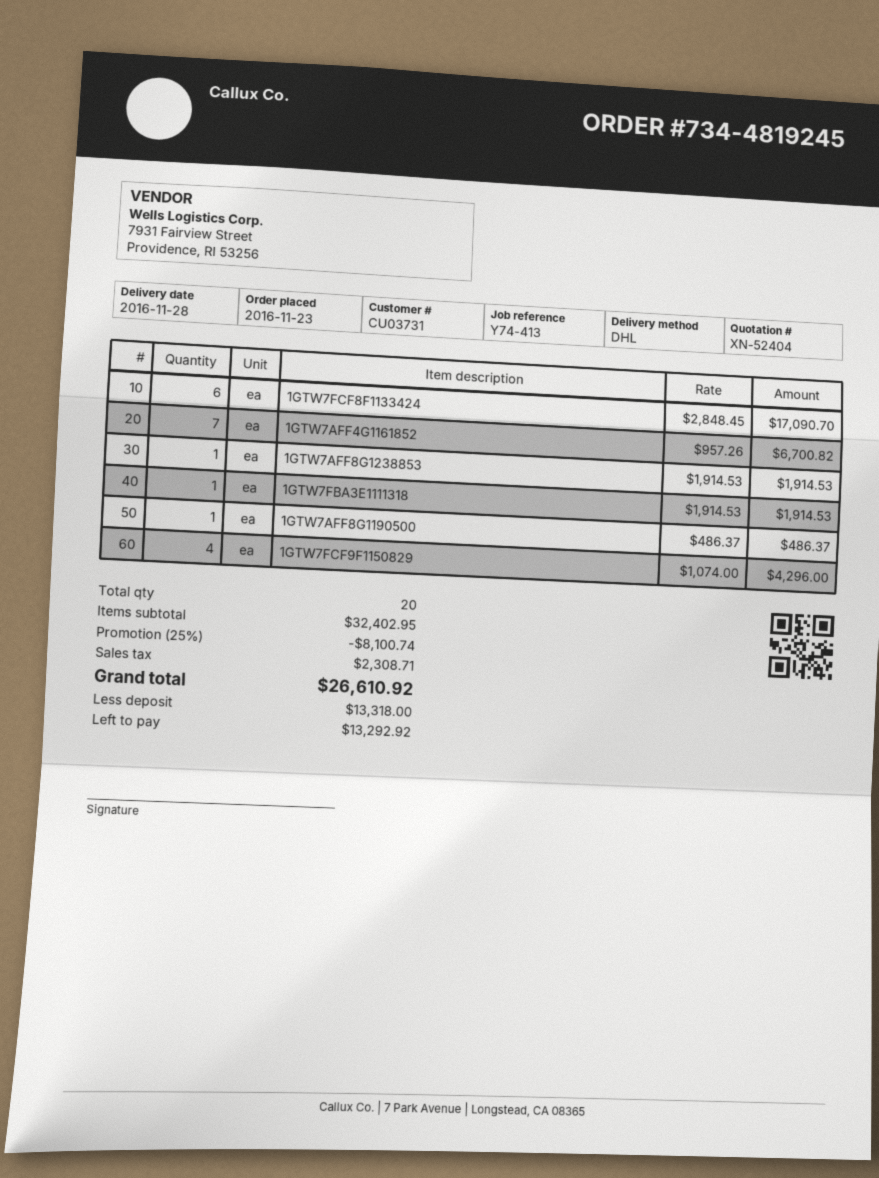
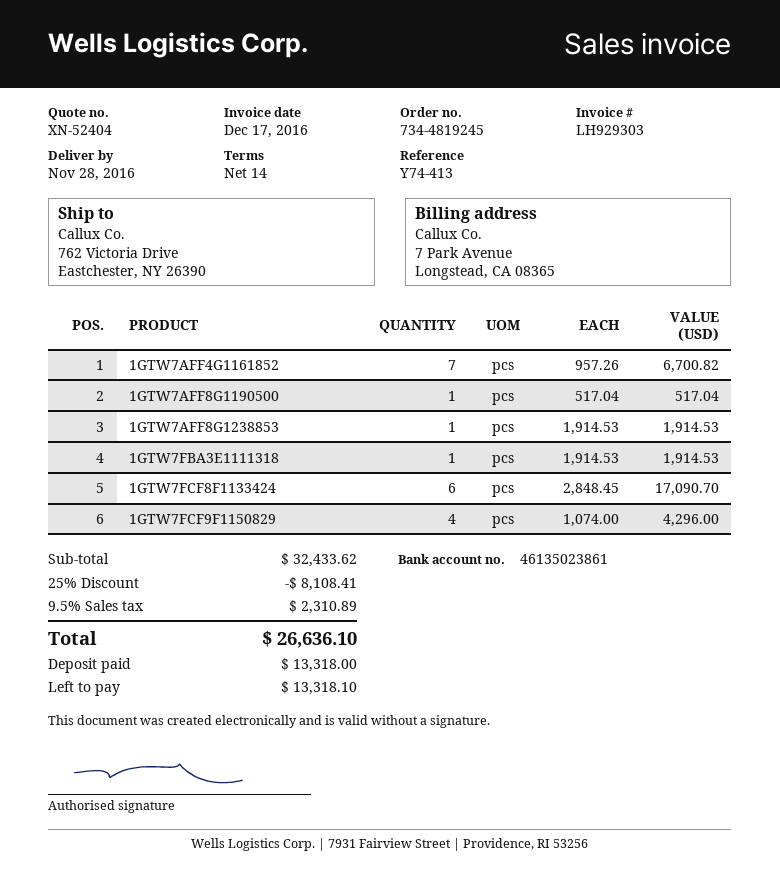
1GTW7AFF8G1190500: 1 x 486.37 = 486.37 -> 1 x 517.04 = 517.04
subtotal: 32402.95 -> 32433.62
discount: 25% = 8100.74 -> 25% = 8108.41
tax: 2308.71 -> 2310.89
total: 26610.92 -> 26636.10
balance: 13292.92 -> 13318.10

